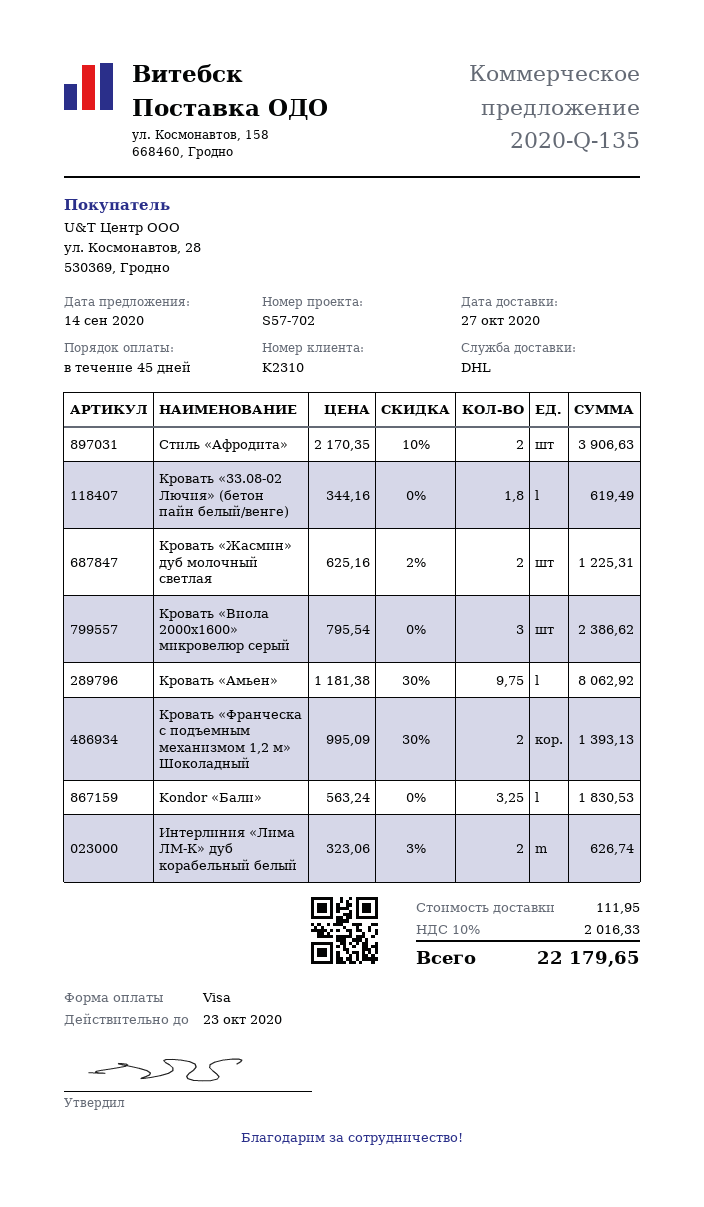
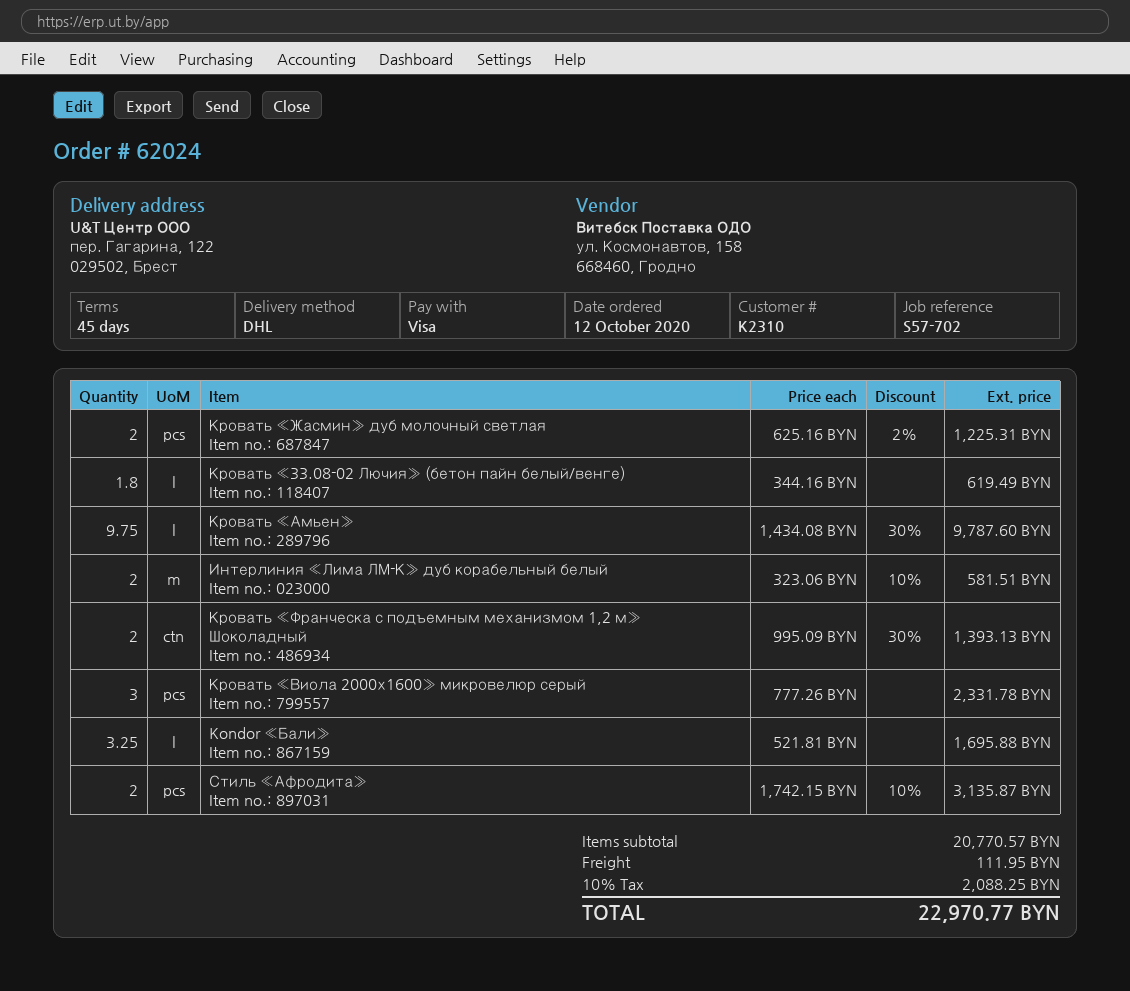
Стиль «Афродита»: 2 x 2170.35 - 10% = 3906.63 -> 2 x 1742.15 - 10% = 3135.87
Кровать «Виола 2000х1600» микровелюр серый: 3 x 795.54 = 2386.62 -> 3 x 777.26 = 2331.78
Кровать «Амьен»: 9.75 x 1181.38 - 30% = 8062.92 -> 9.75 x 1434.08 - 30% = 9787.60
Kondor «Бали»: 3.25 x 563.24 = 1830.53 -> 3.25 x 521.81 = 1695.88
Интерлиния «Лима ЛМ-К» дуб корабельный белый: 2 x 323.06 - 3% = 626.74 -> 2 x 323.06 - 10% = 581.51
tax: 10% = 2016.33 -> 10% = 2088.25
total: 22179.65 -> 22970.77

